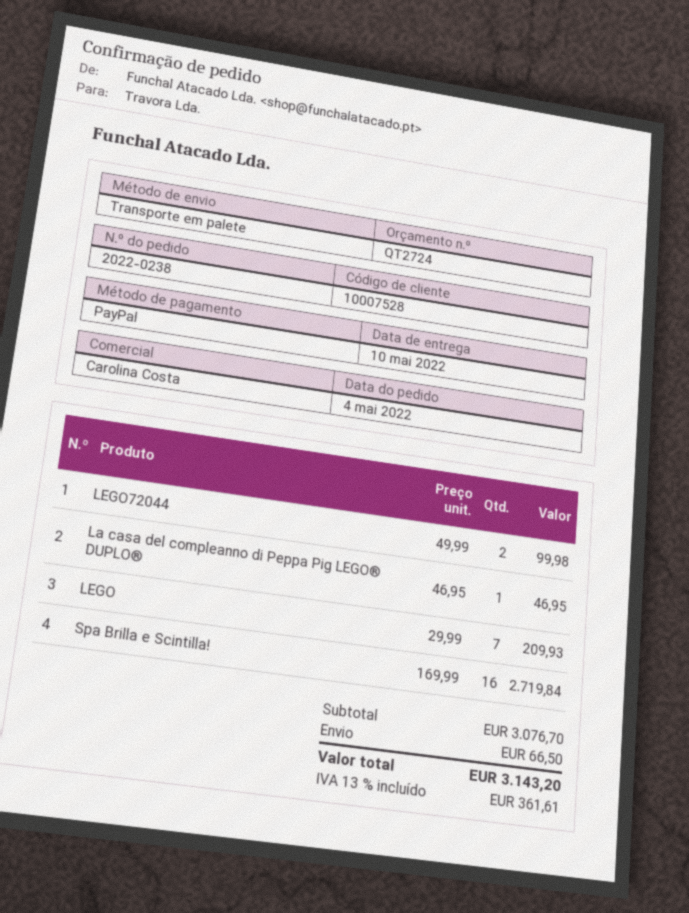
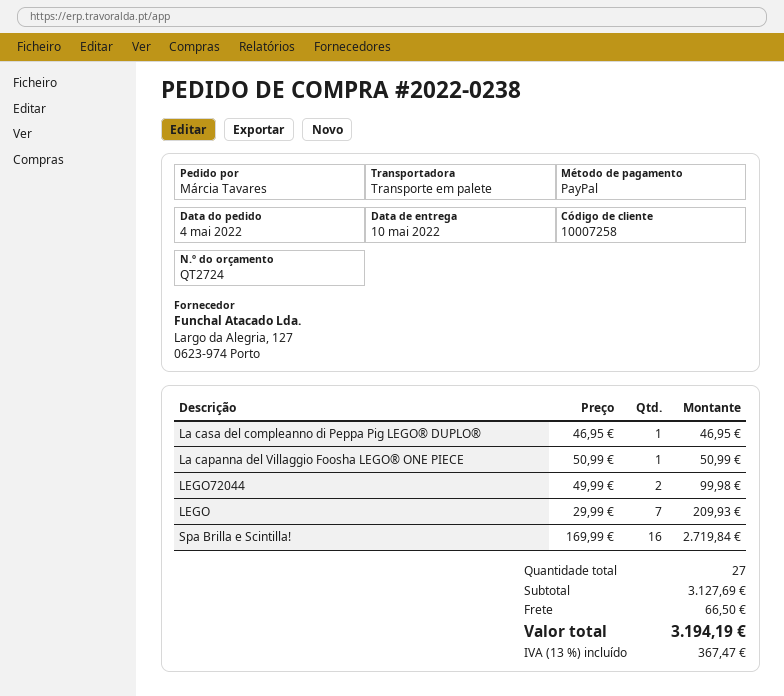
customer number: 10007528 -> 10007258
La capanna del Villaggio Foosha LEGO® ONE PIECE: none -> 1 x 50.99 = 50.99
subtotal: 3076.70 -> 3127.69
tax: 13% = 361.61 -> 13% = 367.47
total: 3143.20 -> 3194.19

